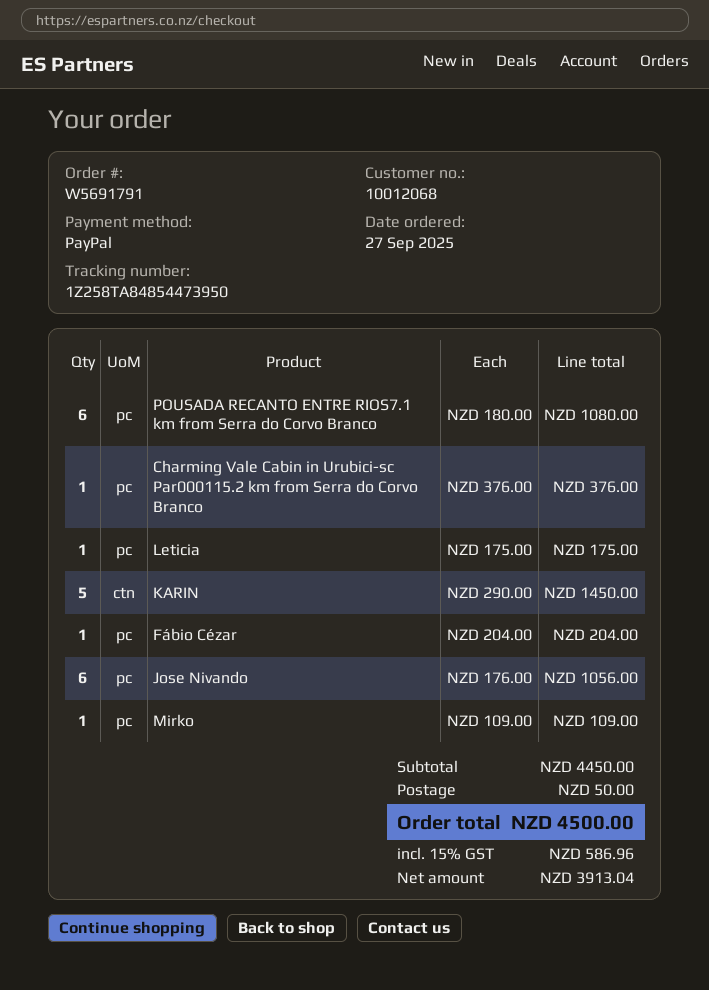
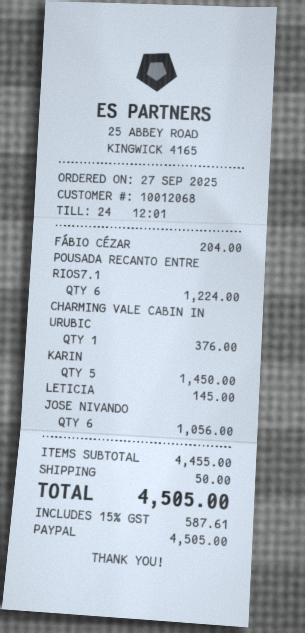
POUSADA RECANTO ENTRE RIOS7.1 km from Serra do Corvo Branco: 6 for 1080.00 -> 6 for 1224.00
Leticia: 1 for 175.00 -> 1 for 145.00
Mirko: 1 for 109.00 -> none
subtotal: 4450.00 -> 4455.00
tax: 15% = 586.96 -> 15% = 587.61
total: 4500.00 -> 4505.00

